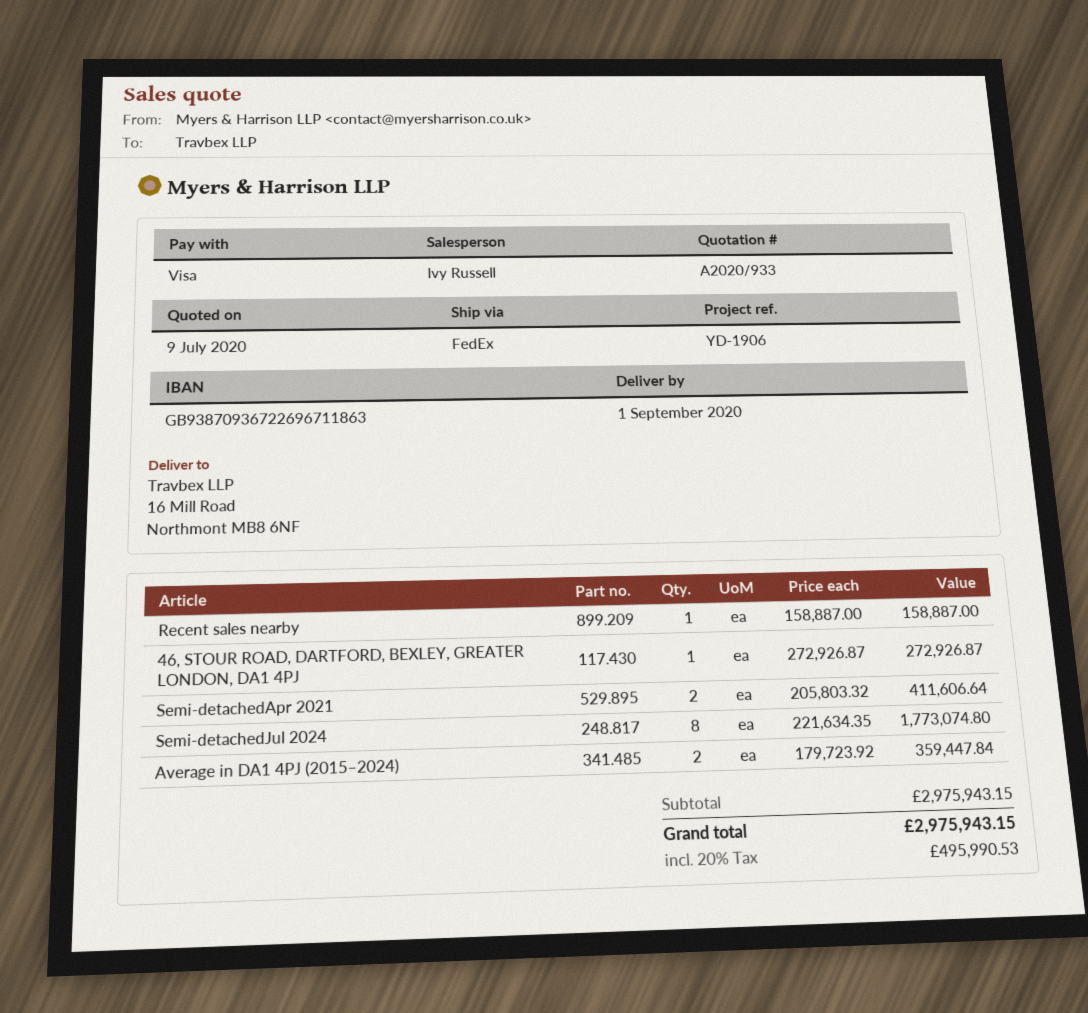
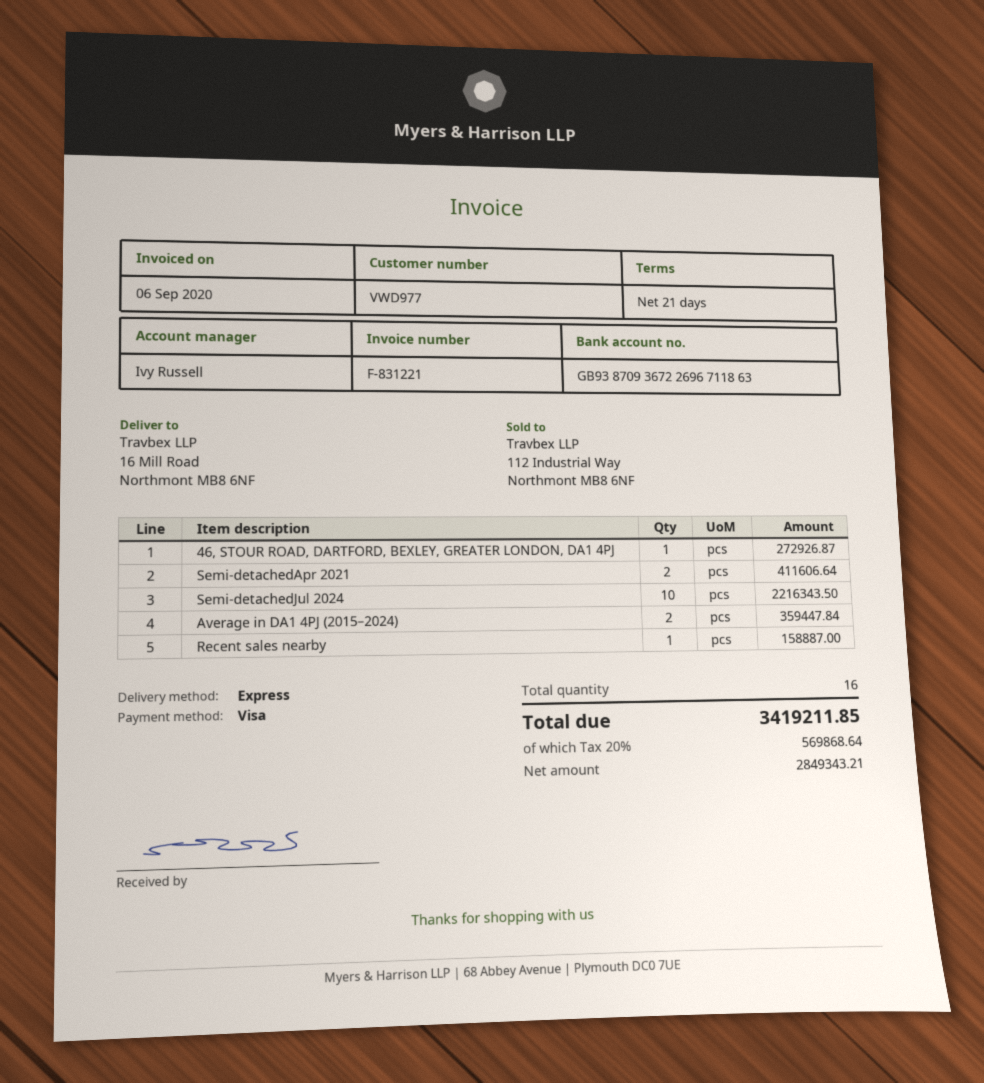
shipping method: FedEx -> express
Semi-detachedJul 2024: 8 for 1773074.80 -> 10 for 2216343.50
tax: 20% = 495990.53 -> 20% = 569868.64
total: 2975943.15 -> 3419211.85

